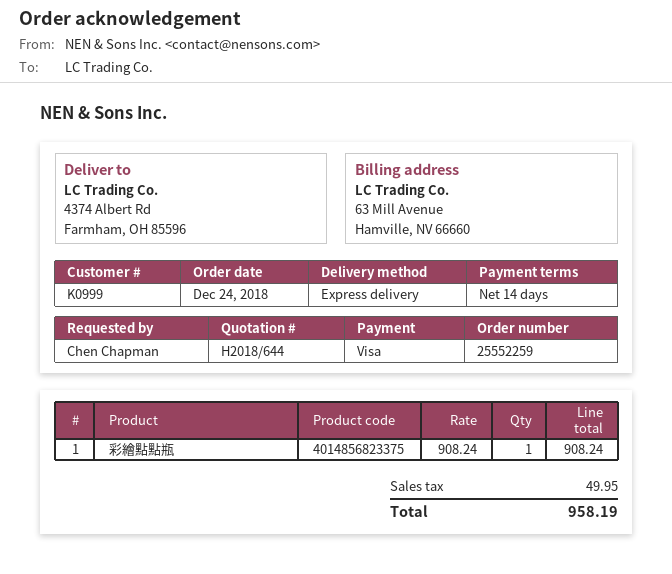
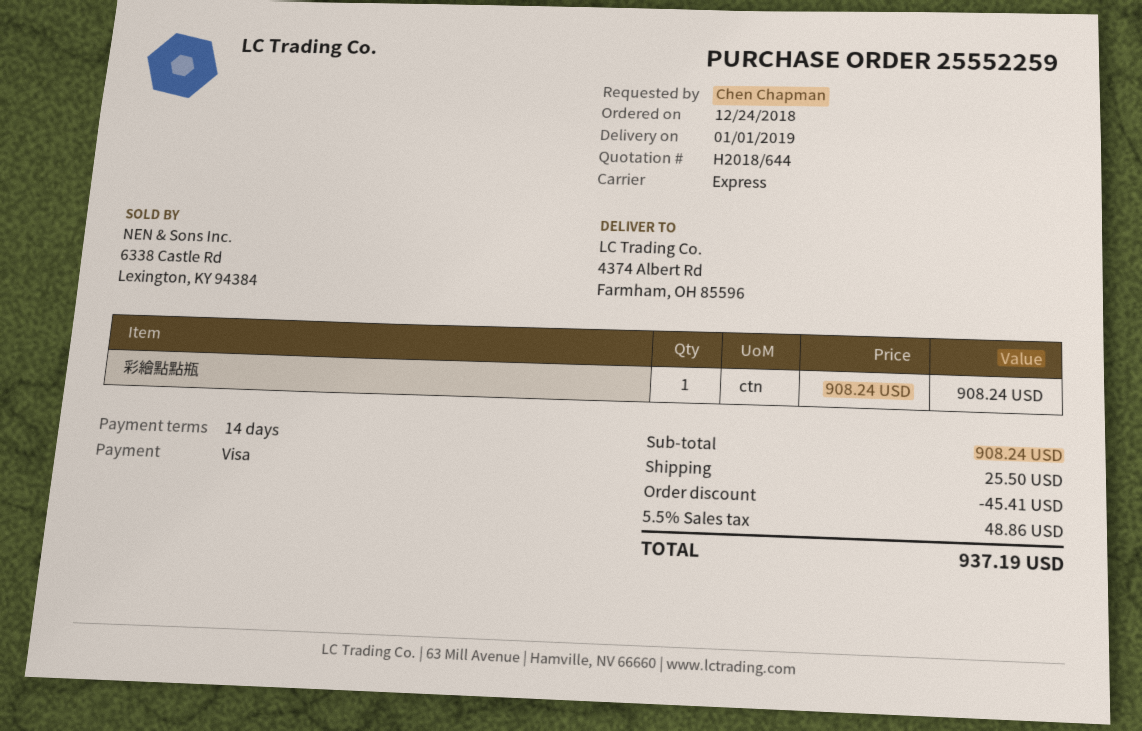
discount: none -> 45.41
shipping: none -> 25.50
tax: 49.95 -> 48.86
total: 958.19 -> 937.19

